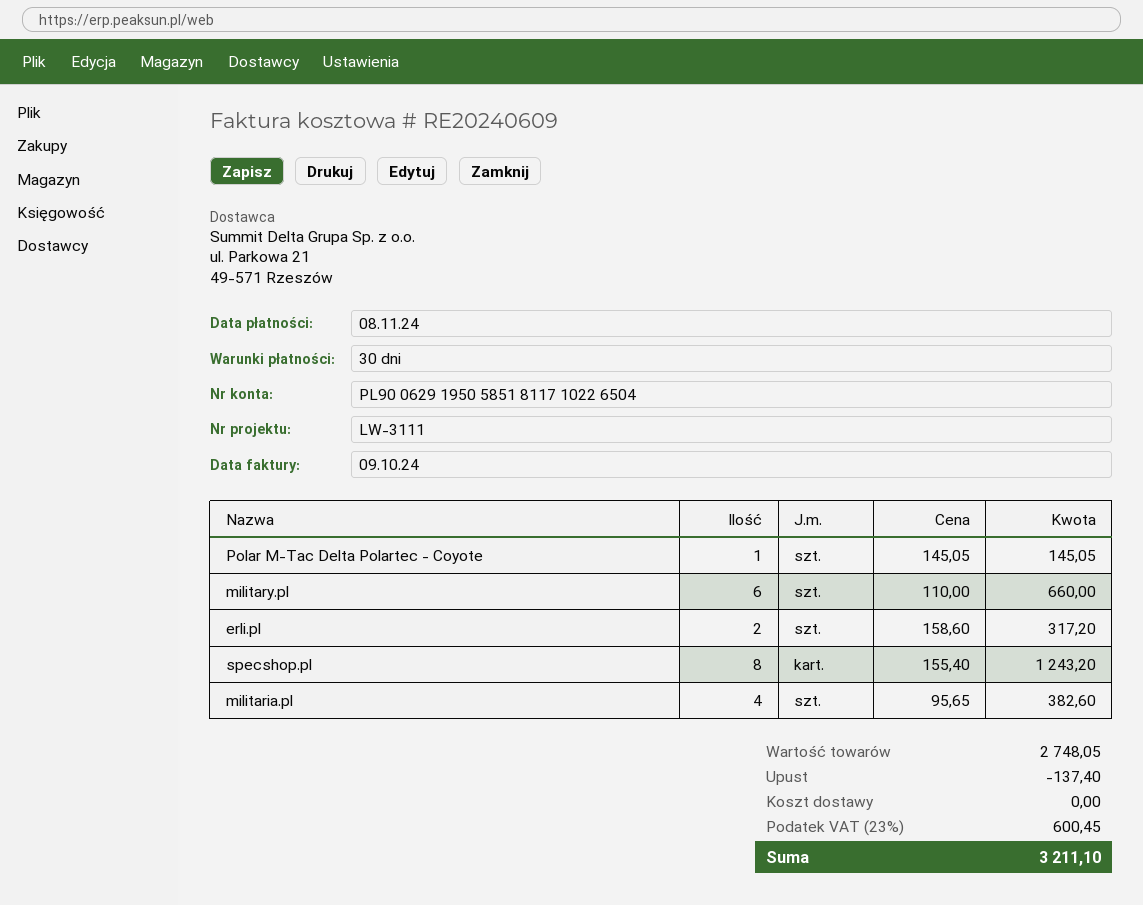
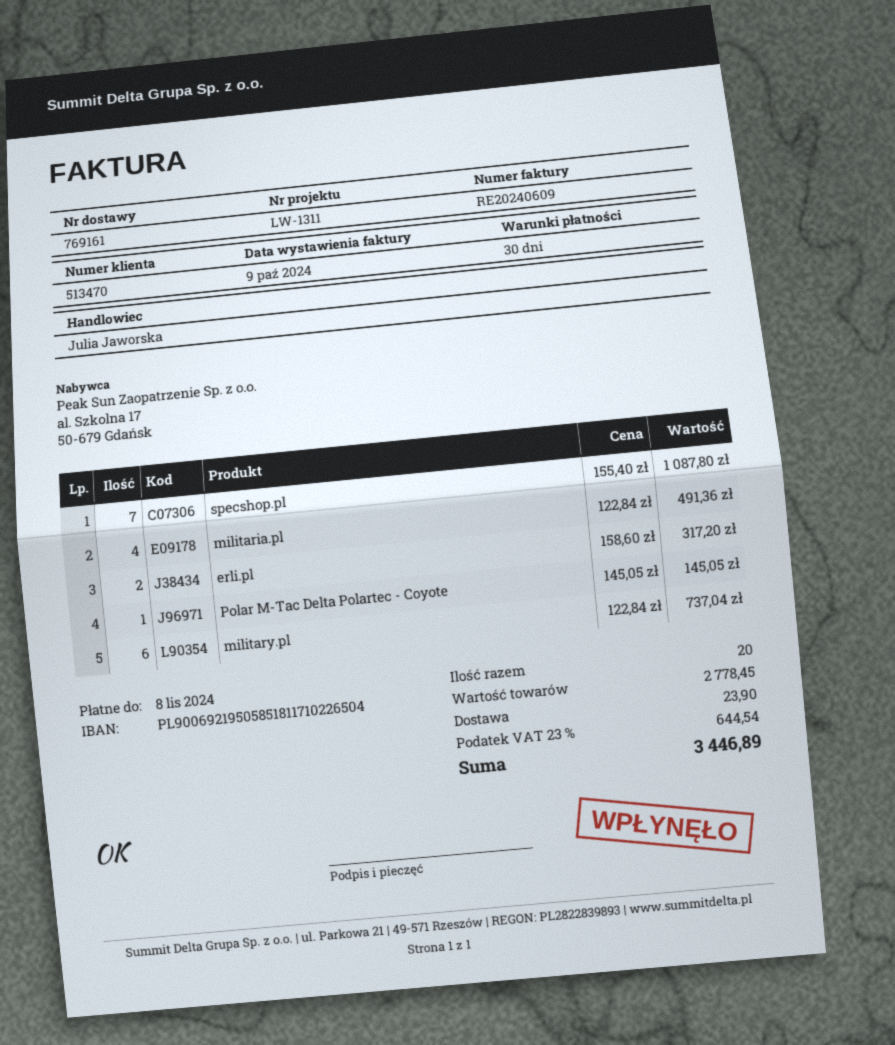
reference: LW-3111 -> LW-1311
bank account: PL90062919505851811710226504 -> PL90069219505851811710226504
military.pl: 6 x 110.00 = 660.00 -> 6 x 122.84 = 737.04
specshop.pl: 8 x 155.40 = 1243.20 -> 7 x 155.40 = 1087.80
militaria.pl: 4 x 95.65 = 382.60 -> 4 x 122.84 = 491.36
subtotal: 2748.05 -> 2778.45
discount: 137.40 -> none
shipping: 0.00 -> 23.90
tax: 23% = 600.45 -> 23% = 644.54
total: 3211.10 -> 3446.89

